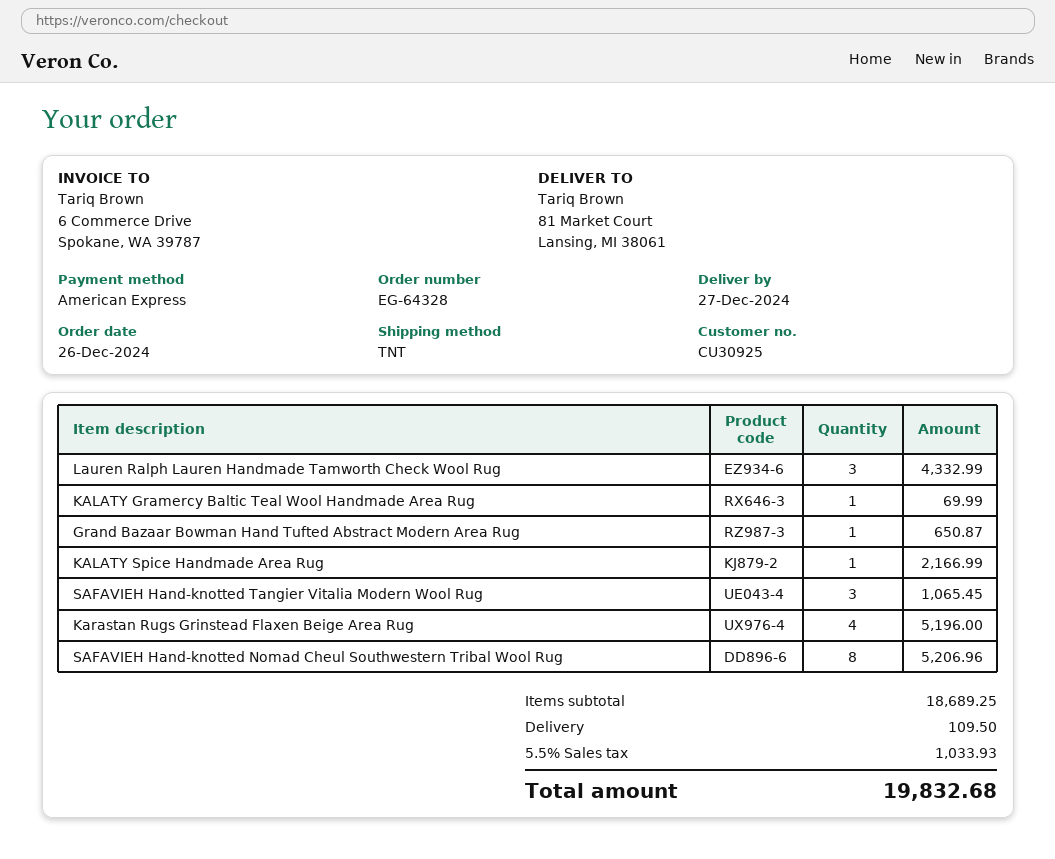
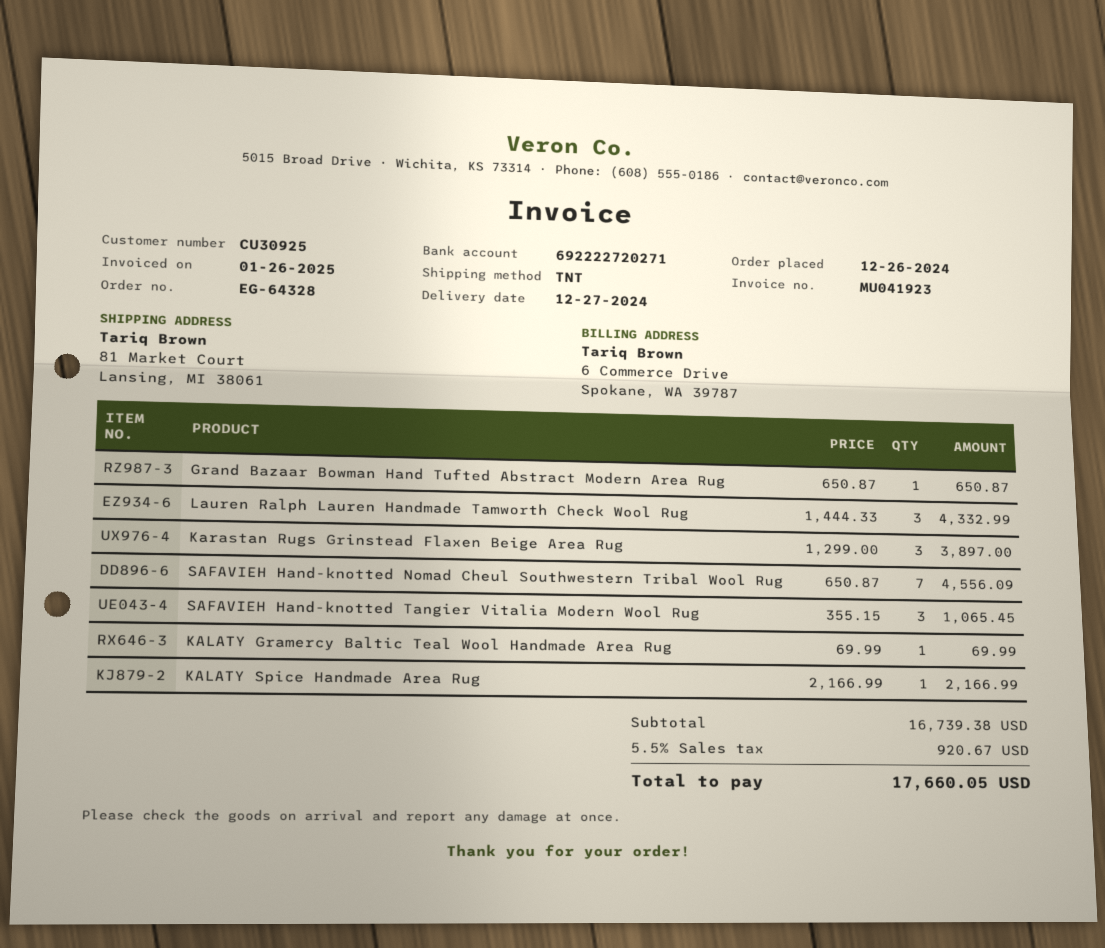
Karastan Rugs Grinstead Flaxen Beige Area Rug: 4 for 5196.00 -> 3 for 3897.00
SAFAVIEH Hand-knotted Nomad Cheul Southwestern Tribal Wool Rug: 8 for 5206.96 -> 7 for 4556.09
subtotal: 18689.25 -> 16739.38
shipping: 109.50 -> none
tax: 5.5% = 1033.93 -> 5.5% = 920.67
total: 19832.68 -> 17660.05

